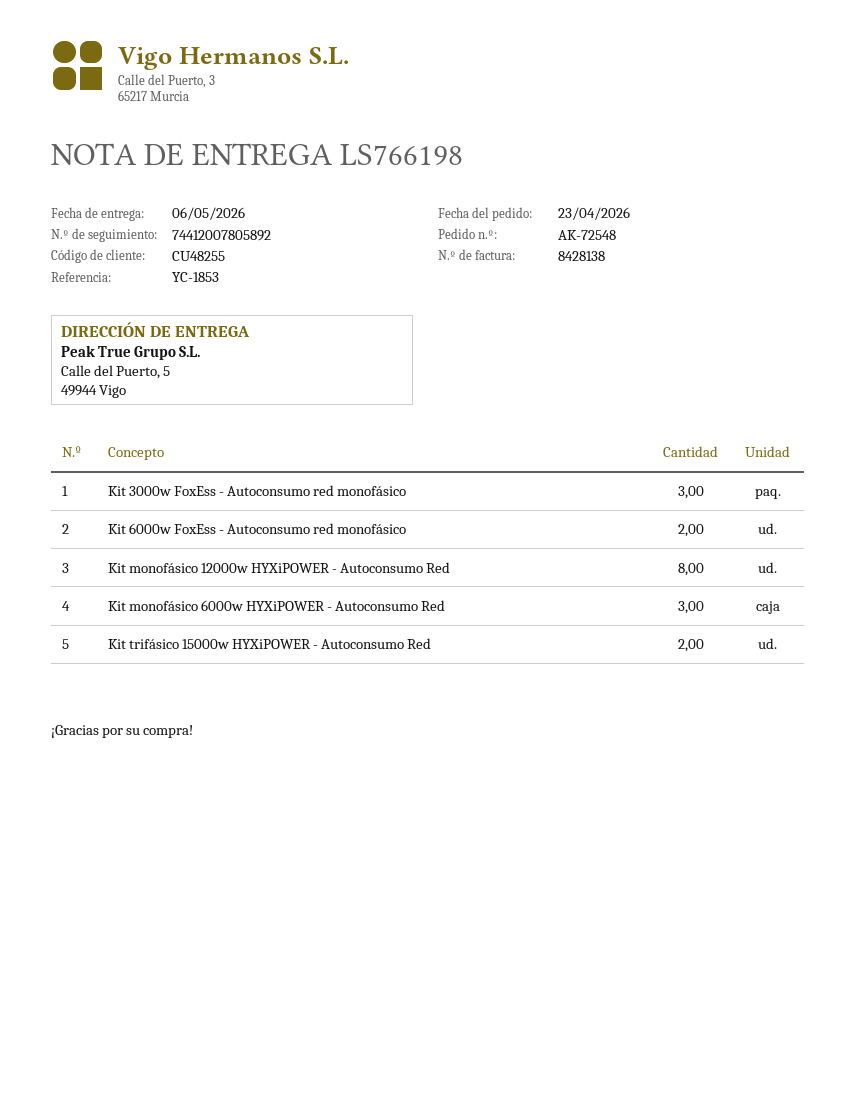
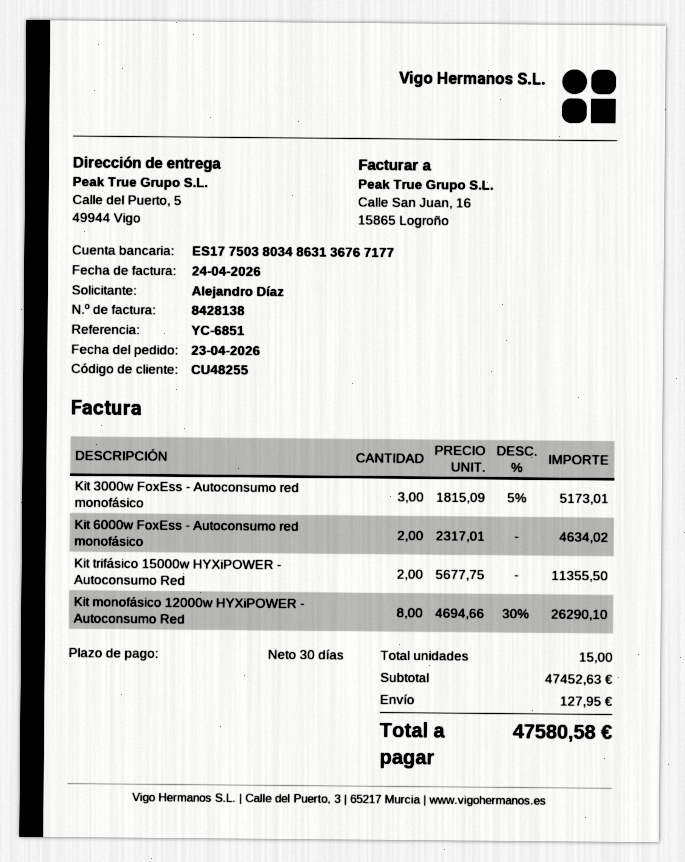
reference: YC-1853 -> YC-6851
Kit monofásico 6000w HYXiPOWER - Autoconsumo Red: 3 -> none

